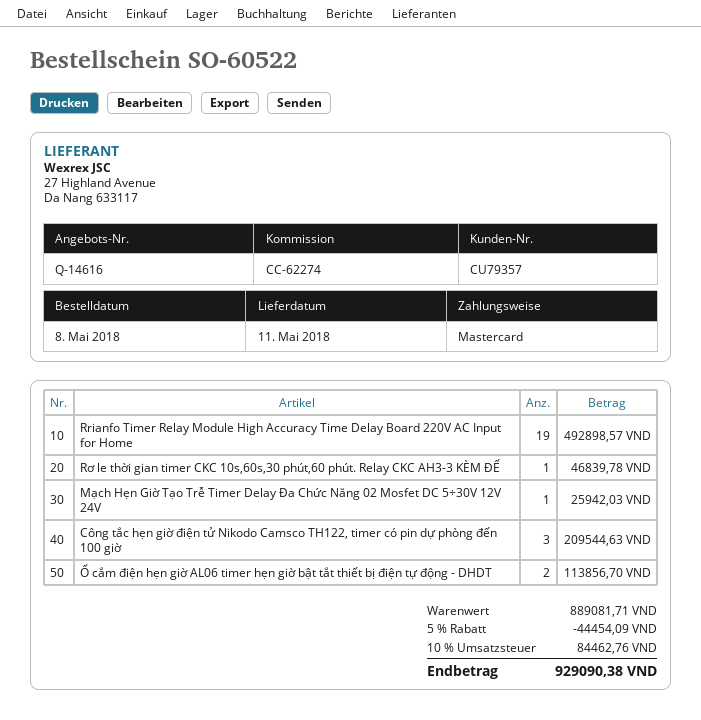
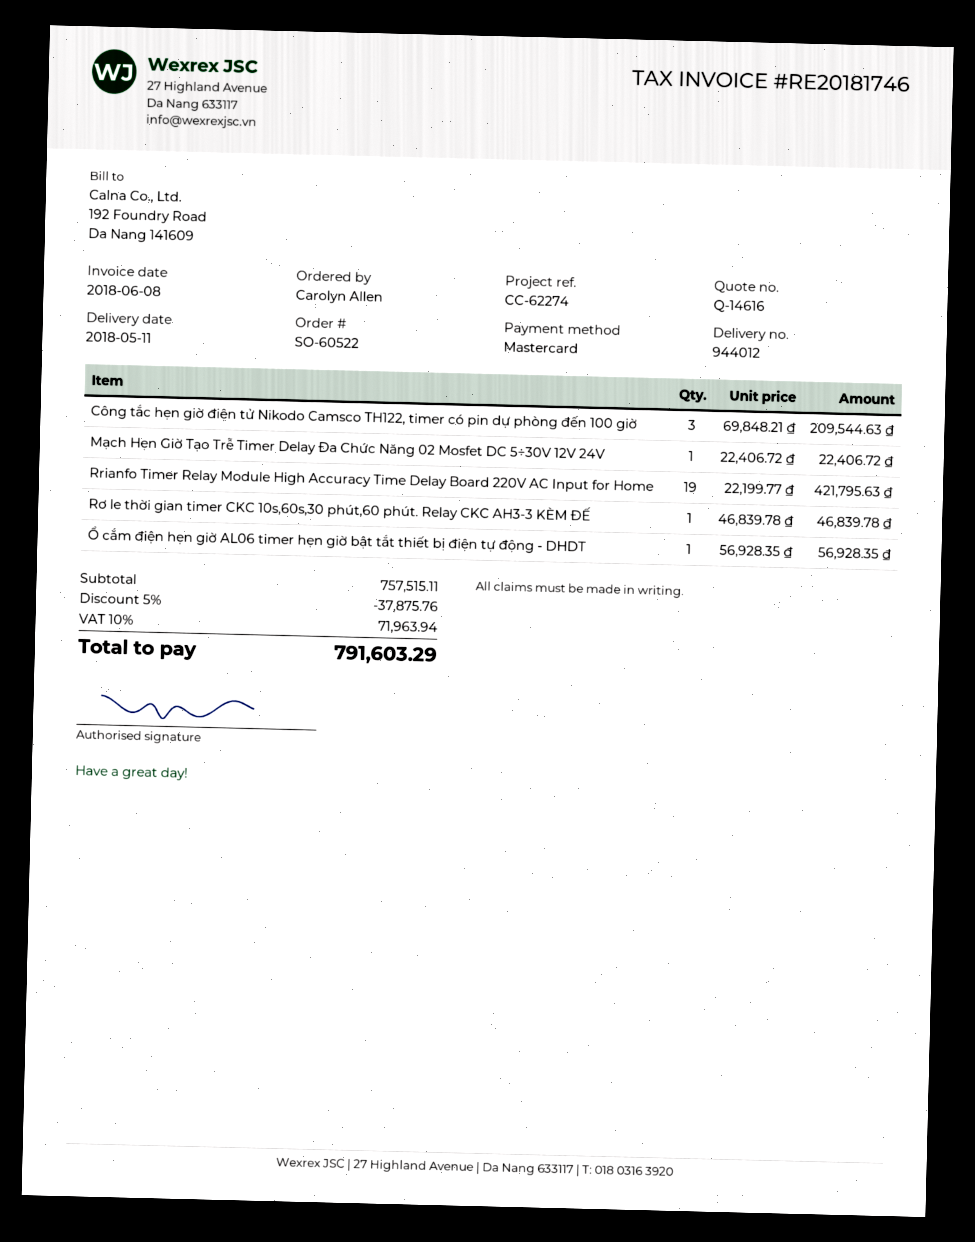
Rrianfo Timer Relay Module High Accuracy Time Delay Board 220V AC Input for Home: 19 for 492898.57 -> 19 for 421795.63
Mạch Hẹn Giờ Tạo Trễ Timer Delay Đa Chức Năng 02 Mosfet DC 5÷30V 12V 24V: 1 for 25942.03 -> 1 for 22406.72
Ổ cắm điện hẹn giờ AL06 timer hẹn giờ bật tắt thiết bị điện tự động - DHDT: 2 for 113856.70 -> 1 for 56928.35
subtotal: 889081.71 -> 757515.11
discount: 5% = 44454.09 -> 5% = 37875.76
tax: 10% = 84462.76 -> 10% = 71963.94
total: 929090.38 -> 791603.29

